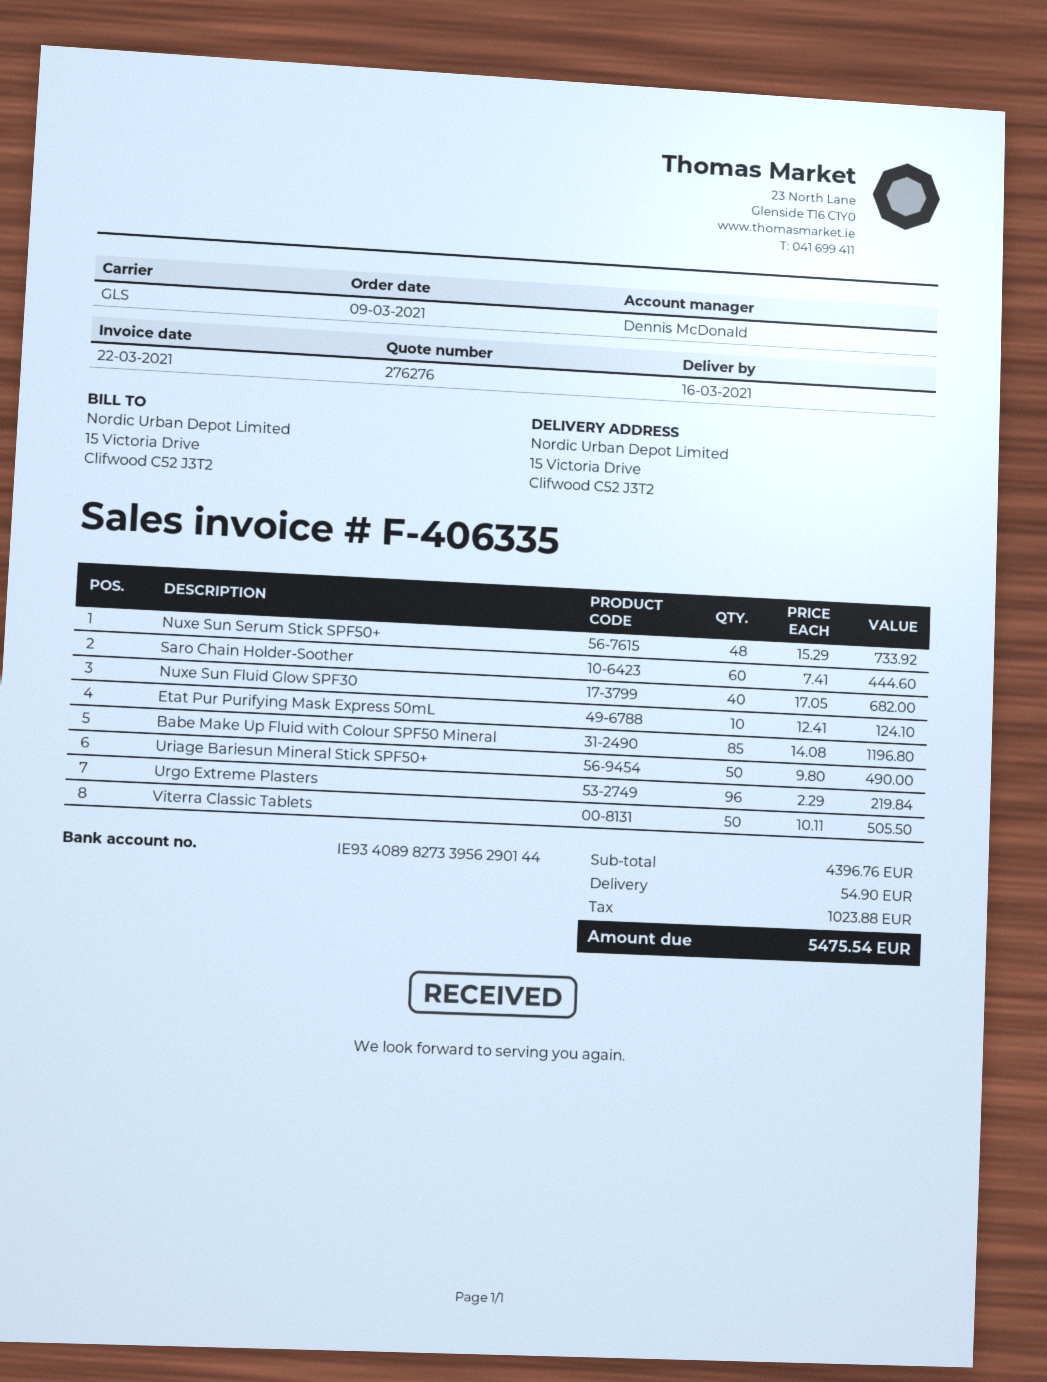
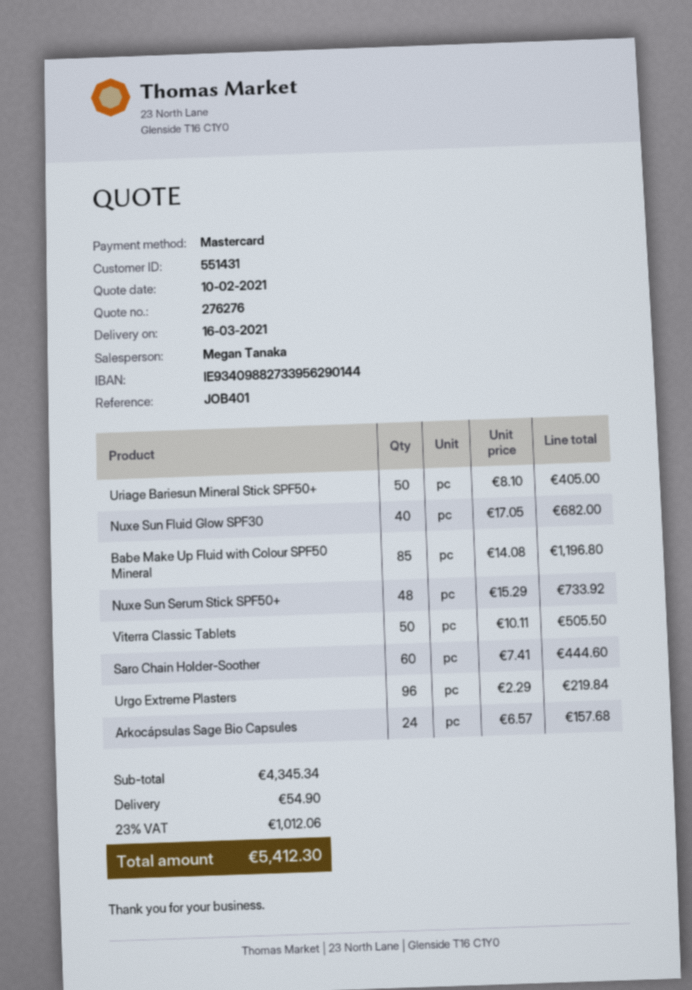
sales rep: Dennis McDonald -> Megan Tanaka
bank account: IE93408982733956290144 -> IE93409882733956290144
Etat Pur Purifying Mask Express 50mL: 10 x 12.41 = 124.10 -> none
Uriage Bariesun Mineral Stick SPF50+: 50 x 9.80 = 490.00 -> 50 x 8.10 = 405.00
Arkocápsulas Sage Bio Capsules: none -> 24 x 6.57 = 157.68
subtotal: 4396.76 -> 4345.34
tax: 1023.88 -> 1012.06
total: 5475.54 -> 5412.30

